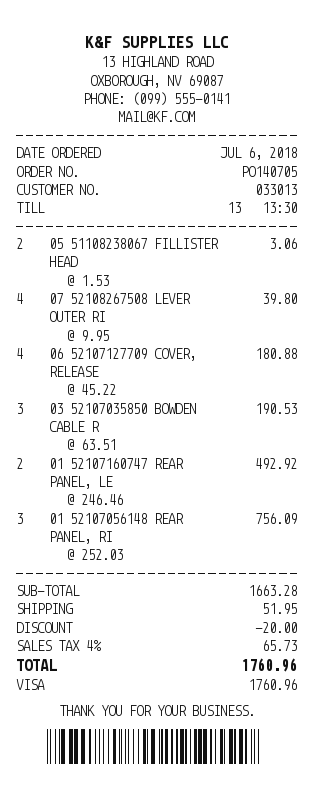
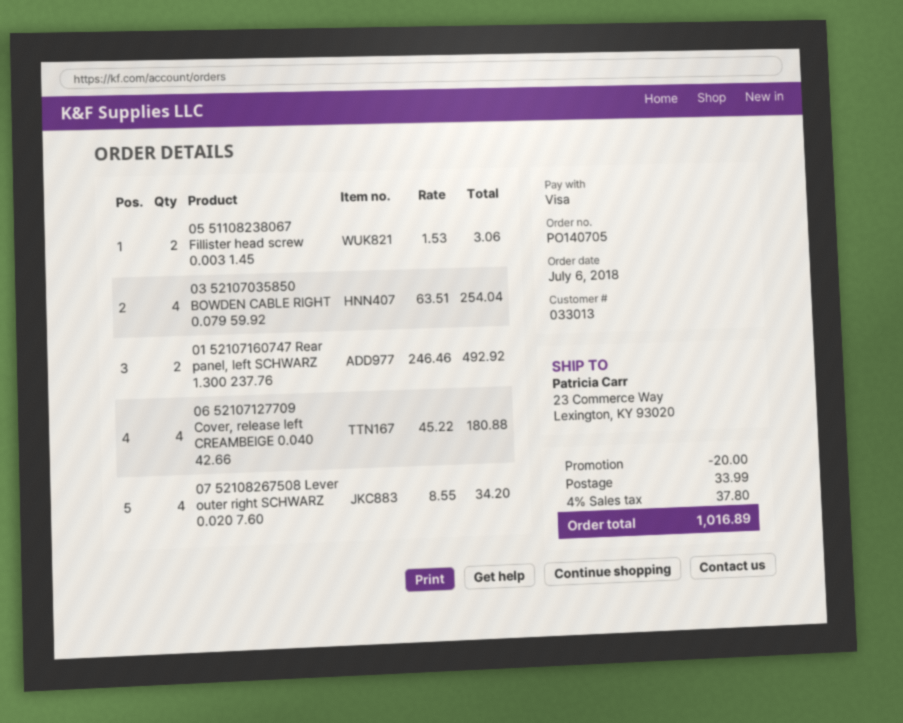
07 52108267508 LEVER OUTER RI: 4 x 9.95 = 39.80 -> 4 x 8.55 = 34.20
03 52107035850 BOWDEN CABLE R: 3 x 63.51 = 190.53 -> 4 x 63.51 = 254.04
01 52107056148 REAR PANEL, RI: 3 x 252.03 = 756.09 -> none
shipping: 51.95 -> 33.99
tax: 4% = 65.73 -> 4% = 37.80
total: 1760.96 -> 1016.89

